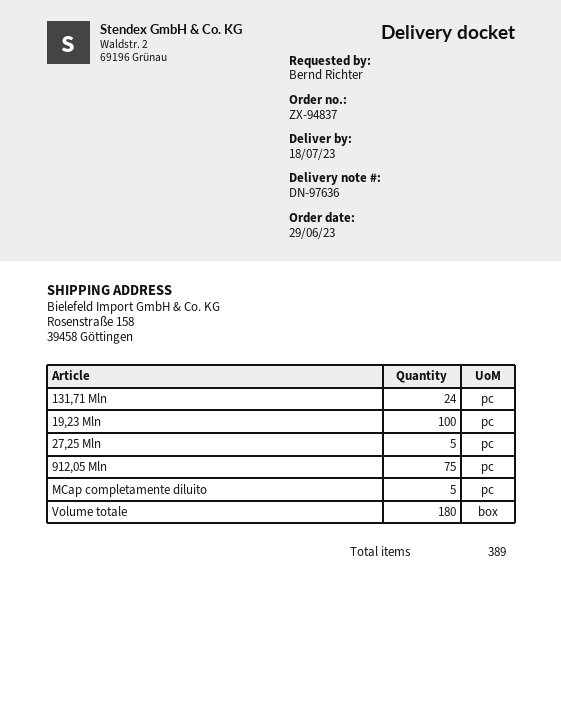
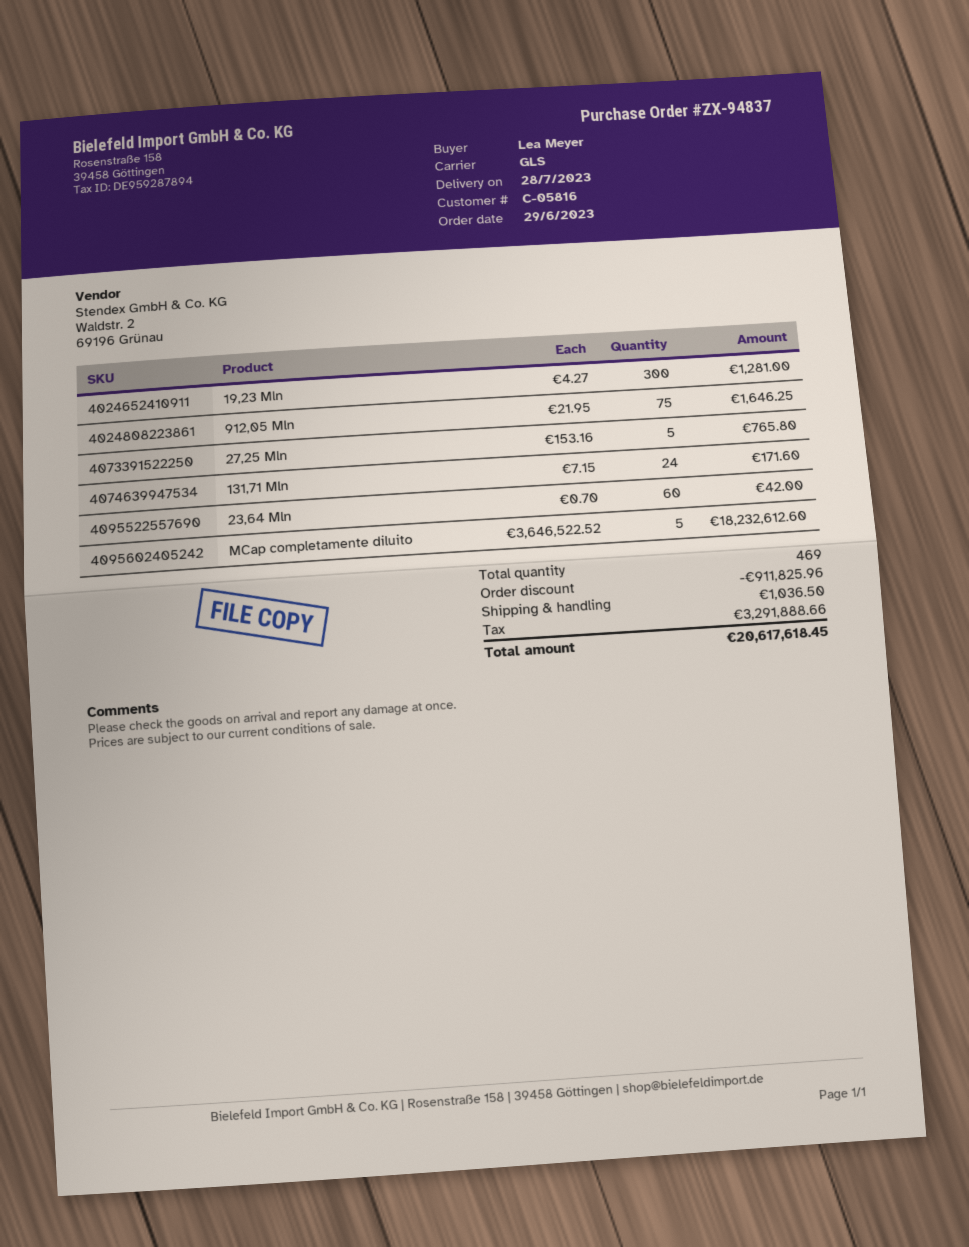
delivery date: 2023-07-18 -> 2023-07-28
ordered by: Bernd Richter -> Lea Meyer
19,23 Mln: 100 -> 300
Volume totale: 180 -> none
23,64 Mln: none -> 60
total quantity: 389 -> 469

